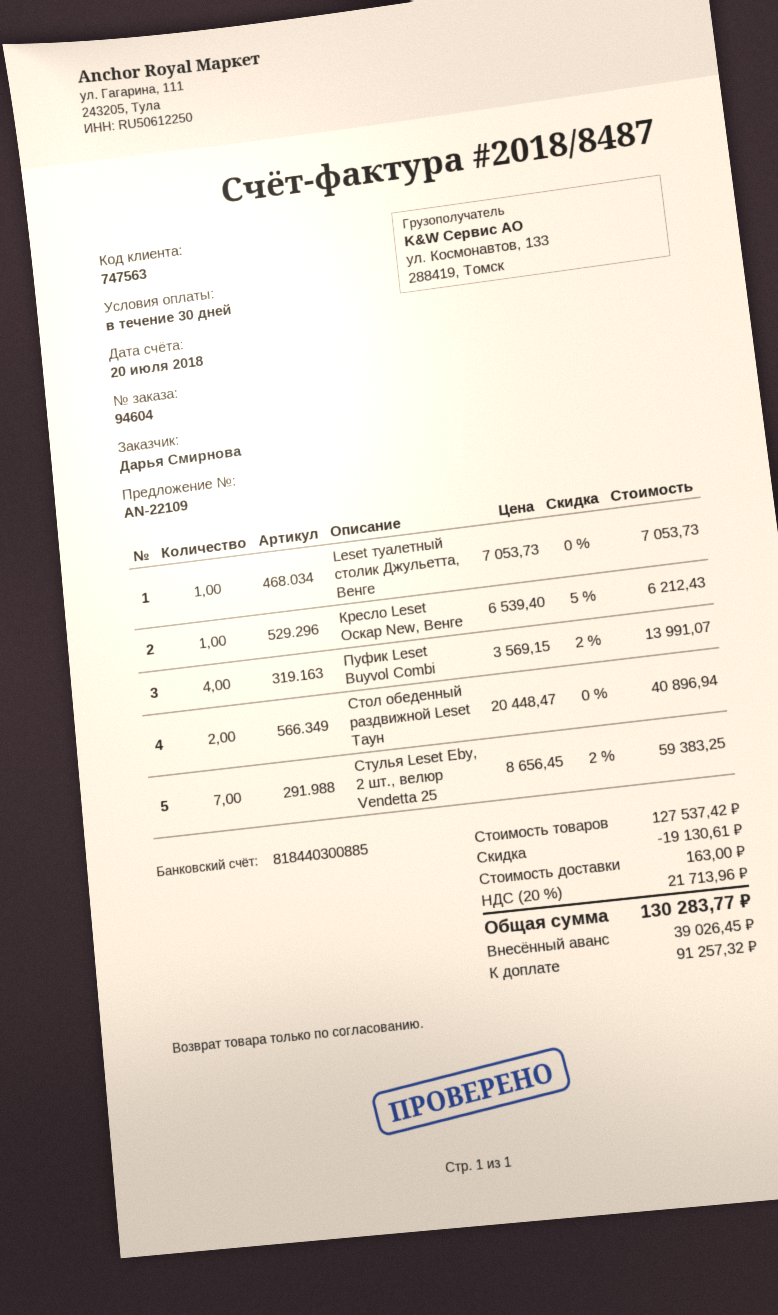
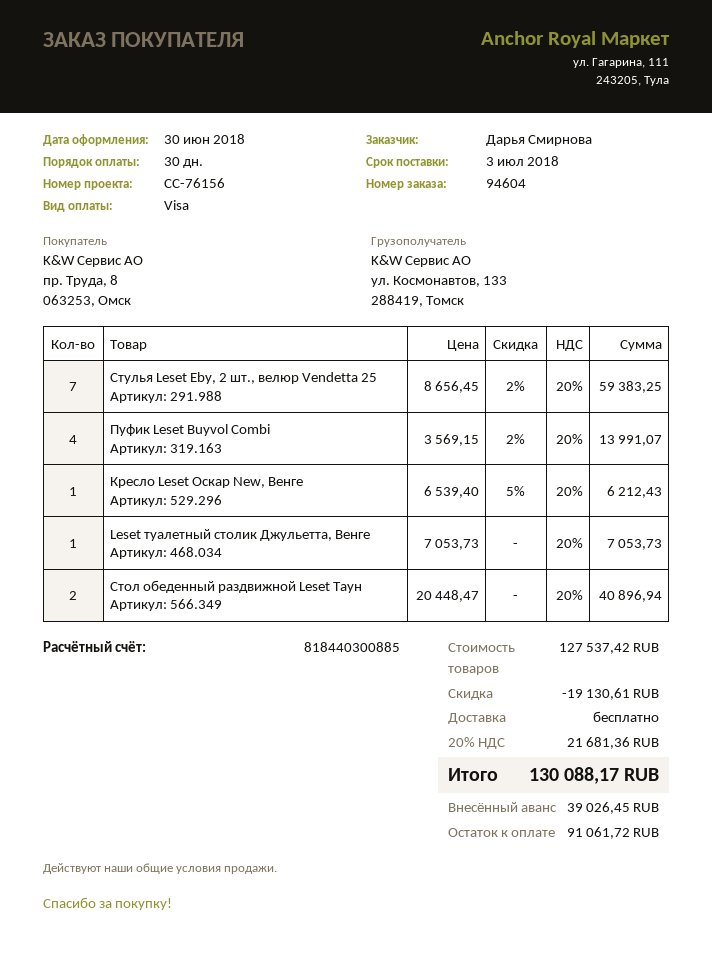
shipping: 163.00 -> 0.00
tax: 20% = 21713.96 -> 20% = 21681.36
total: 130283.77 -> 130088.17
balance: 91257.32 -> 91061.72

